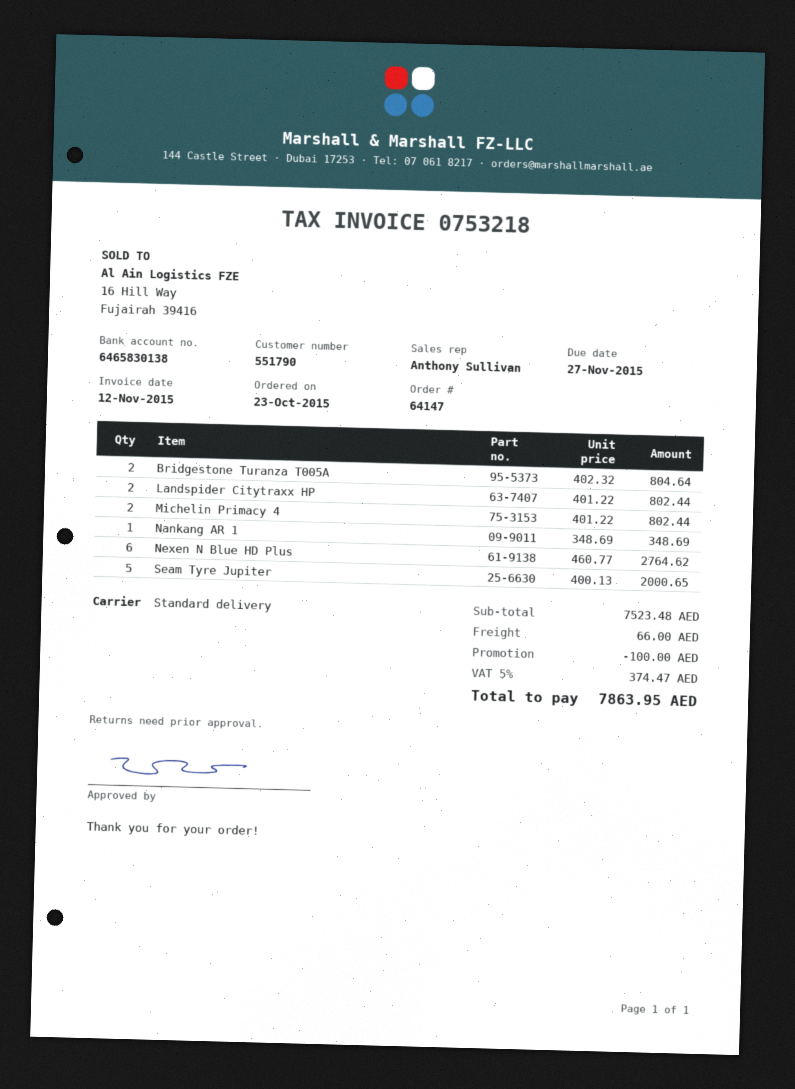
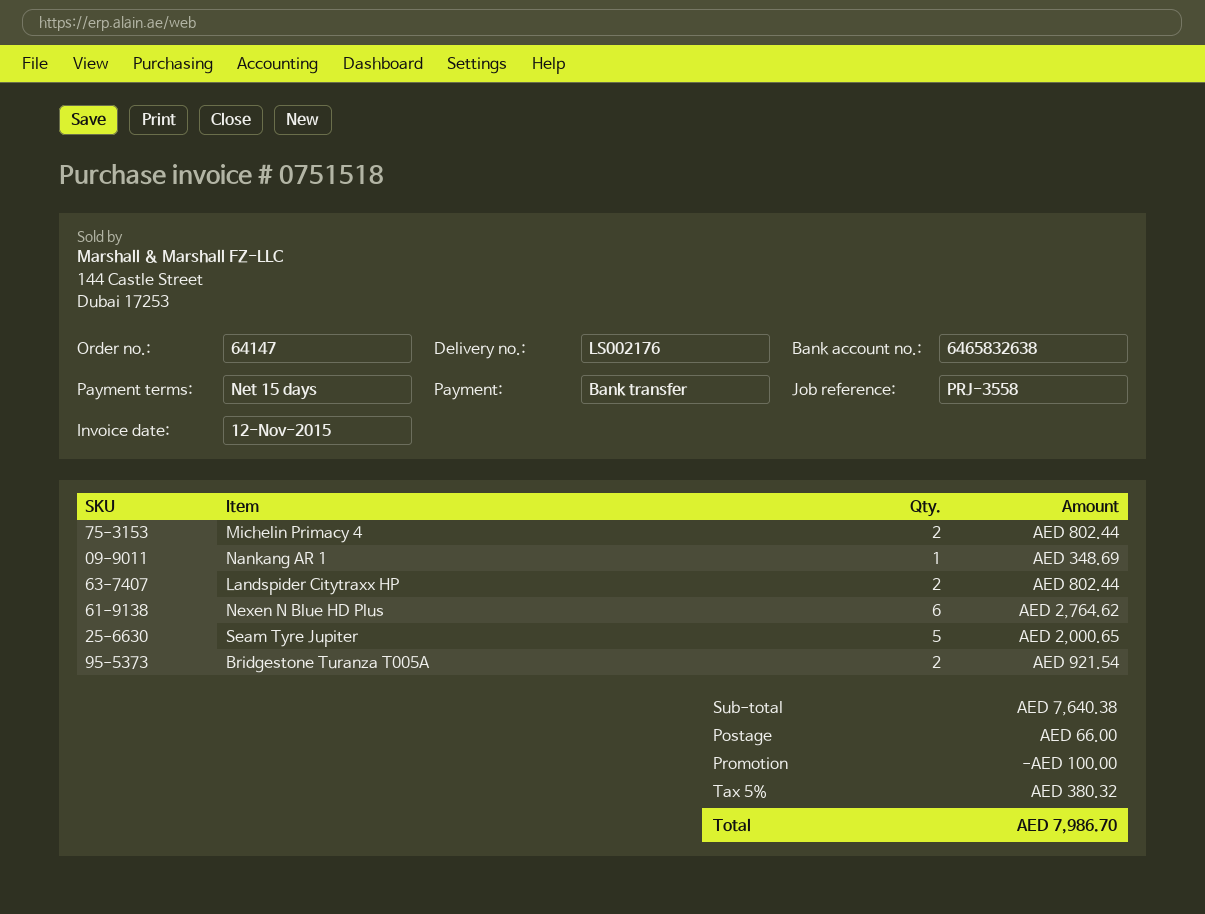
invoice number: 0753218 -> 0751518
bank account: 6465830138 -> 6465832638
Bridgestone Turanza T005A: 2 for 804.64 -> 2 for 921.54
subtotal: 7523.48 -> 7640.38
tax: 5% = 374.47 -> 5% = 380.32
total: 7863.95 -> 7986.70

